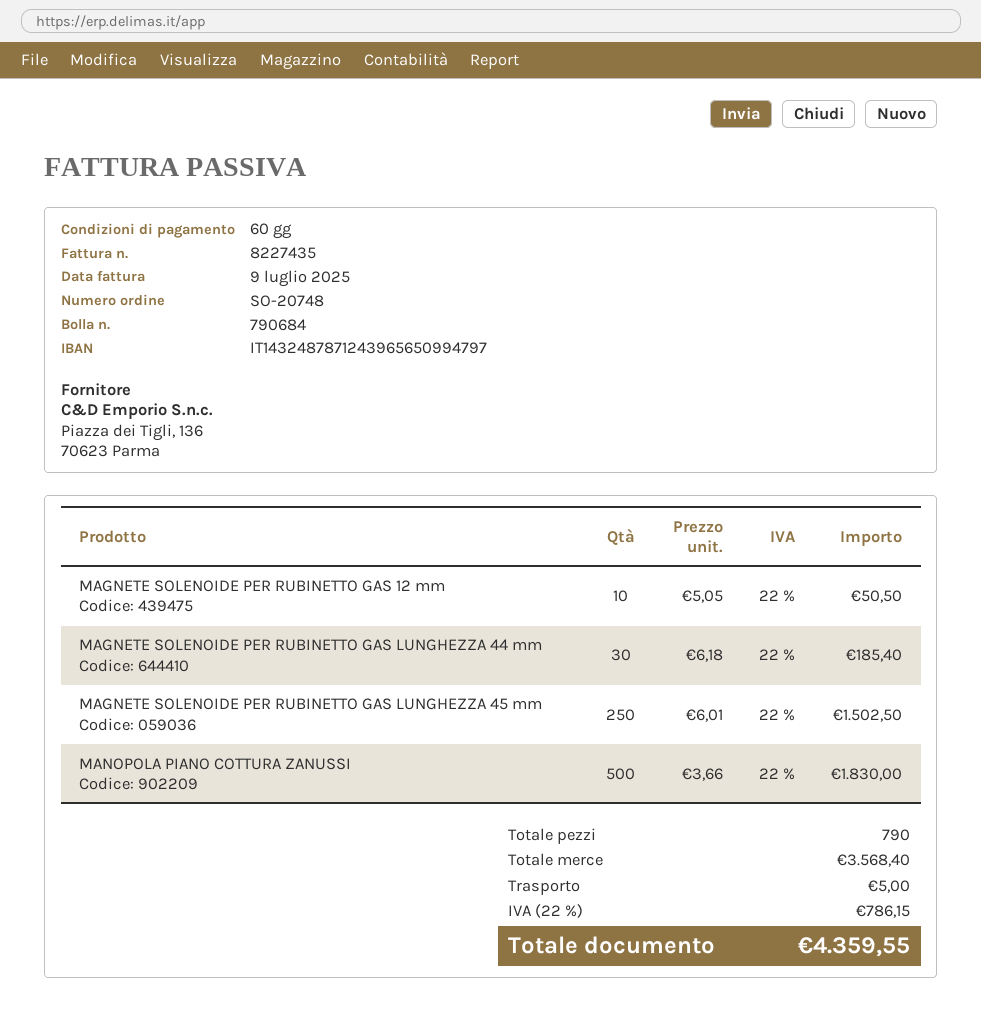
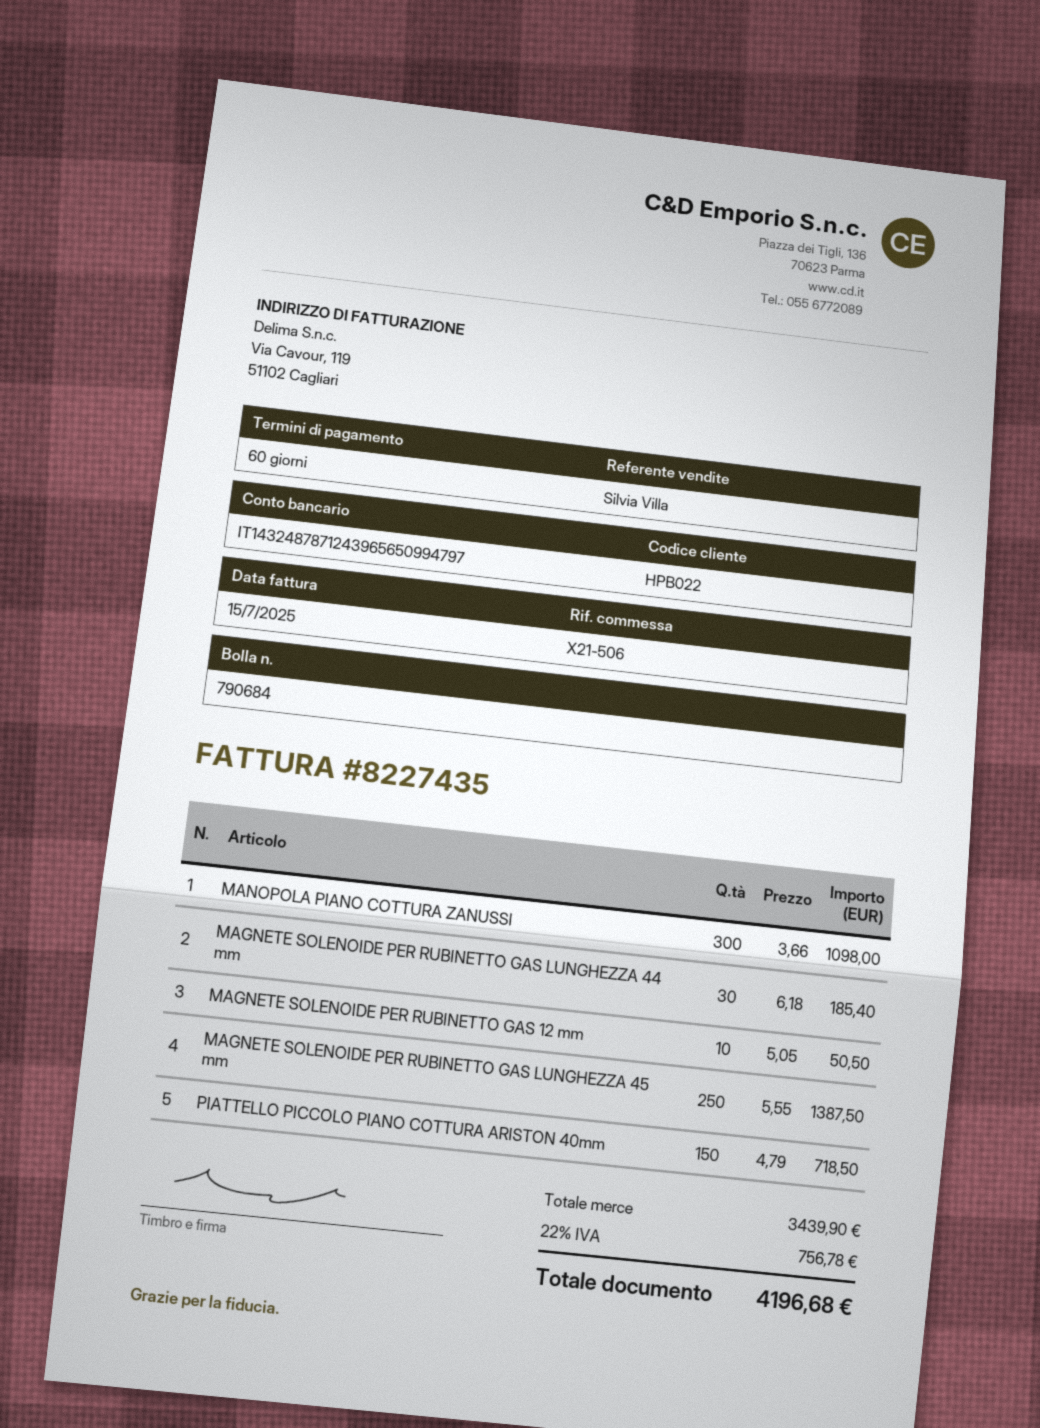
invoice date: 2025-07-09 -> 2025-07-15
MAGNETE SOLENOIDE PER RUBINETTO GAS LUNGHEZZA 45 mm: 250 x 6.01 = 1502.50 -> 250 x 5.55 = 1387.50
MANOPOLA PIANO COTTURA ZANUSSI: 500 x 3.66 = 1830.00 -> 300 x 3.66 = 1098.00
PIATTELLO PICCOLO PIANO COTTURA ARISTON 40mm: none -> 150 x 4.79 = 718.50
subtotal: 3568.40 -> 3439.90
shipping: 5.00 -> none
tax: 22% = 786.15 -> 22% = 756.78
total: 4359.55 -> 4196.68

